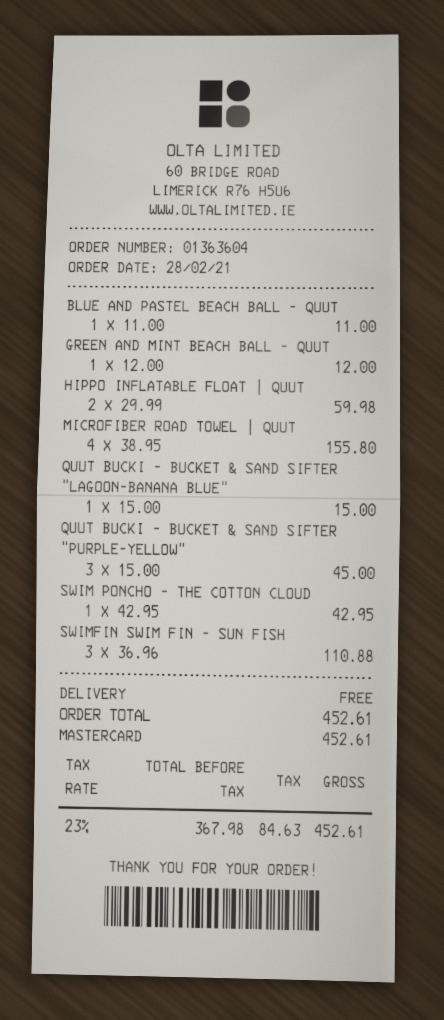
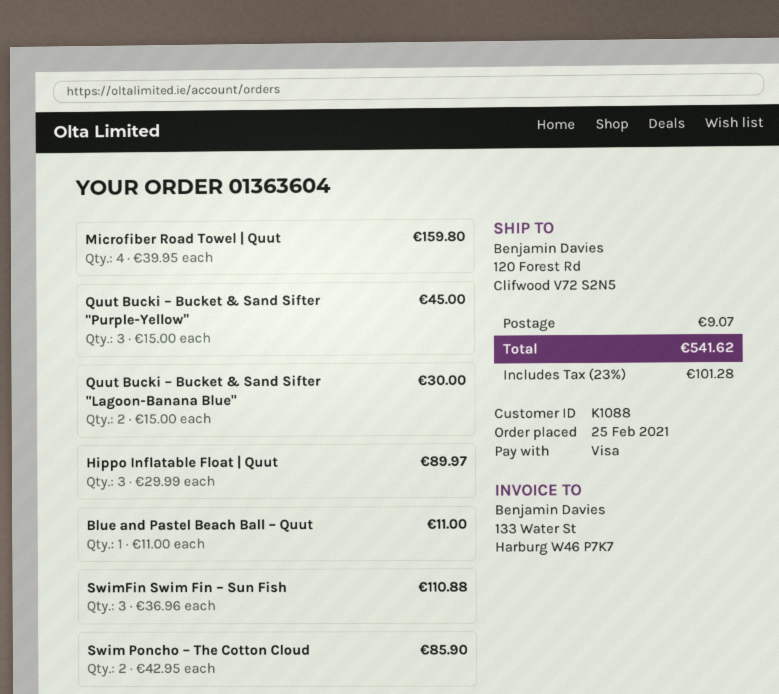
order date: 2021-02-28 -> 2021-02-25
payment method: Mastercard -> Visa
GREEN AND MINT BEACH BALL – QUUT: 1 x 12.00 = 12.00 -> none
HIPPO INFLATABLE FLOAT | QUUT: 2 x 29.99 = 59.98 -> 3 x 29.99 = 89.97
MICROFIBER ROAD TOWEL | QUUT: 4 x 38.95 = 155.80 -> 4 x 39.95 = 159.80
QUUT BUCKI – BUCKET & SAND SIFTER "LAGOON-BANANA BLUE": 1 x 15.00 = 15.00 -> 2 x 15.00 = 30.00
SWIM PONCHO – THE COTTON CLOUD: 1 x 42.95 = 42.95 -> 2 x 42.95 = 85.90
shipping: 0.00 -> 9.07
tax: 23% = 84.63 -> 23% = 101.28
total: 452.61 -> 541.62

